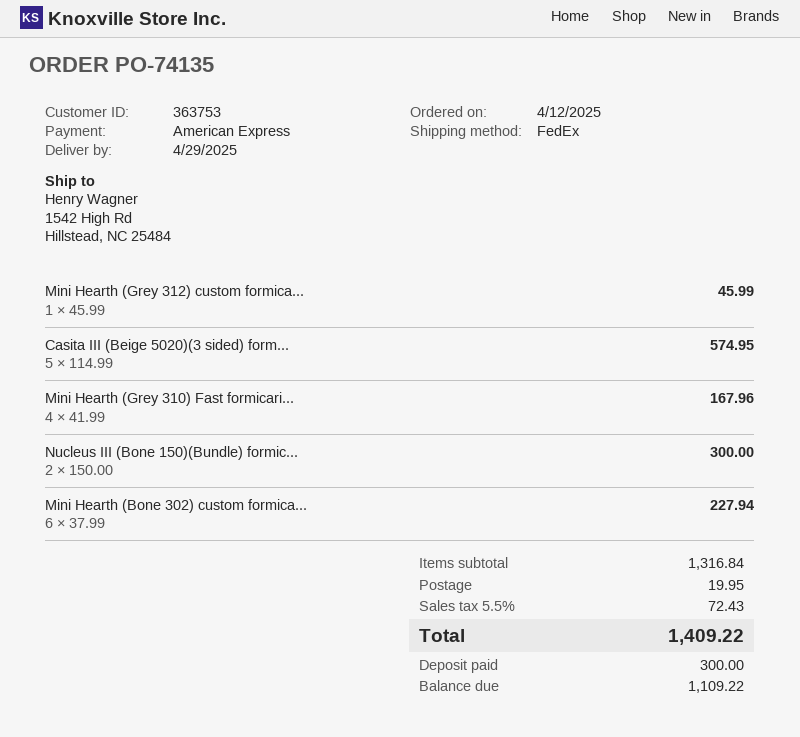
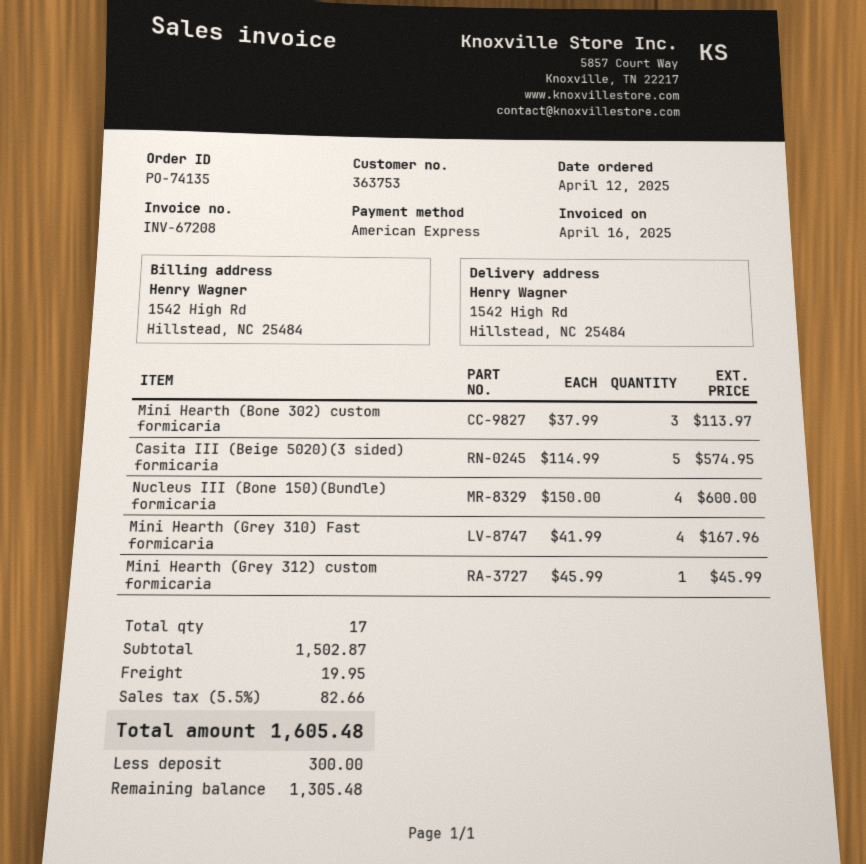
Nucleus III (Bone 150)(Bundle) formic...: 2 x 150.00 = 300.00 -> 4 x 150.00 = 600.00
Mini Hearth (Bone 302) custom formica...: 6 x 37.99 = 227.94 -> 3 x 37.99 = 113.97
subtotal: 1316.84 -> 1502.87
tax: 5.5% = 72.43 -> 5.5% = 82.66
total: 1409.22 -> 1605.48
balance: 1109.22 -> 1305.48

